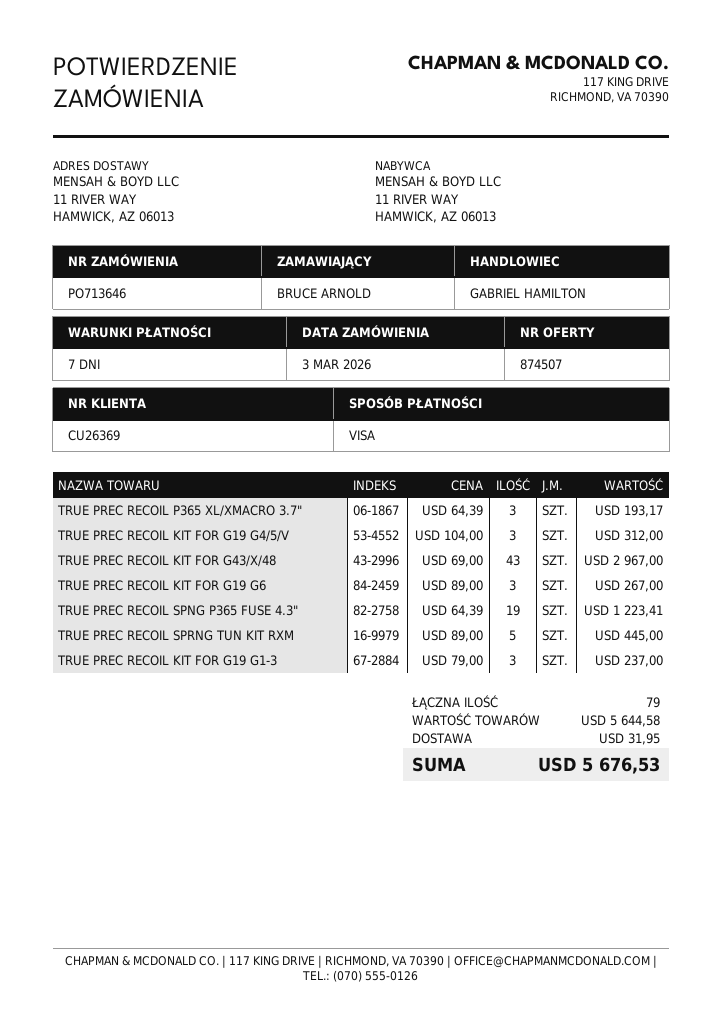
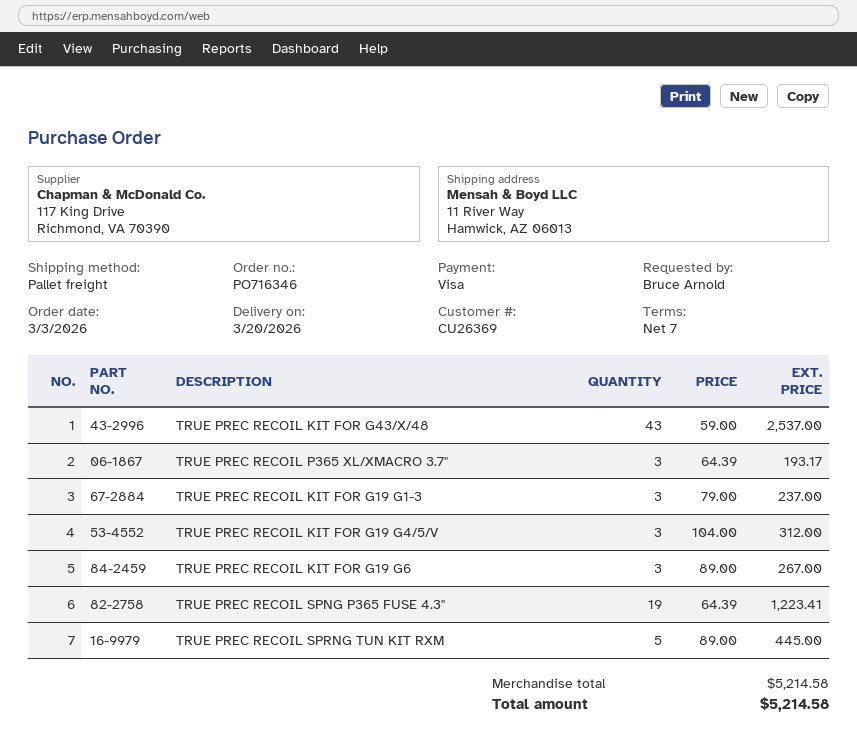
order number: PO713646 -> PO716346
TRUE PREC RECOIL KIT FOR G43/X/48: 43 x 69.00 = 2967.00 -> 43 x 59.00 = 2537.00
subtotal: 5644.58 -> 5214.58
shipping: 31.95 -> none
total: 5676.53 -> 5214.58

